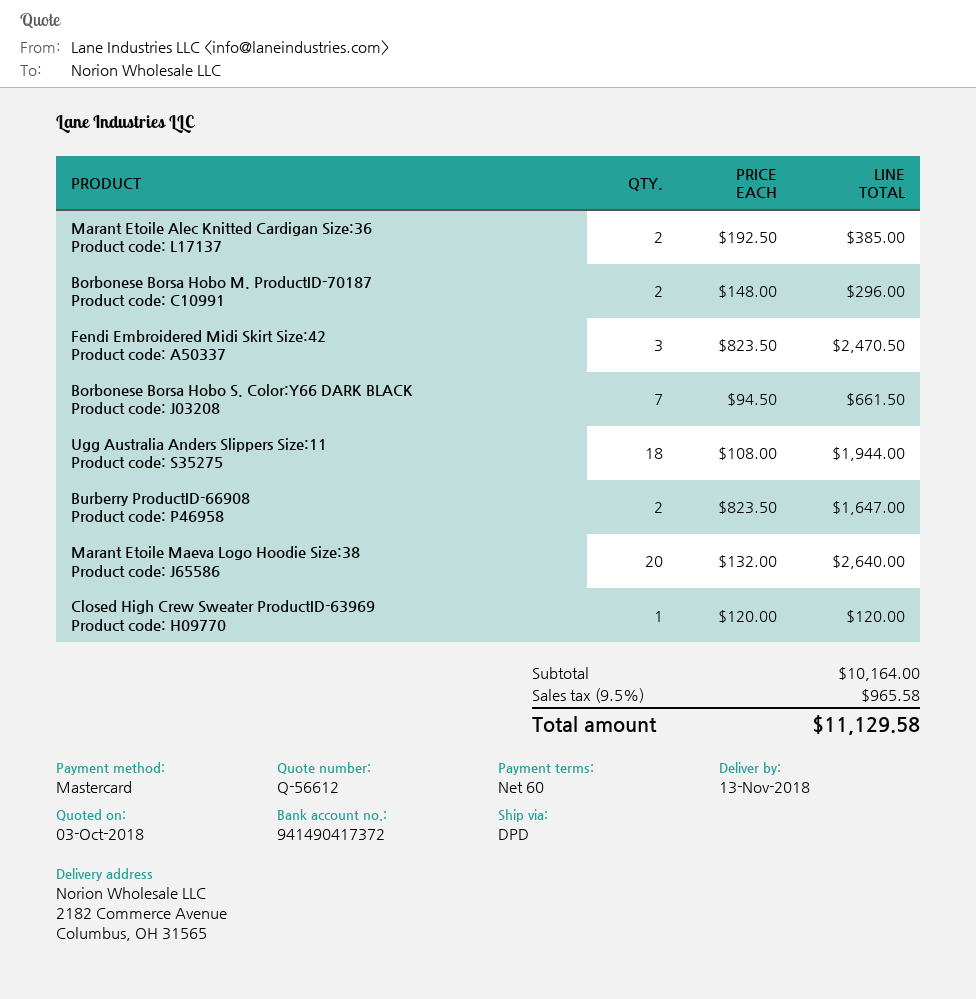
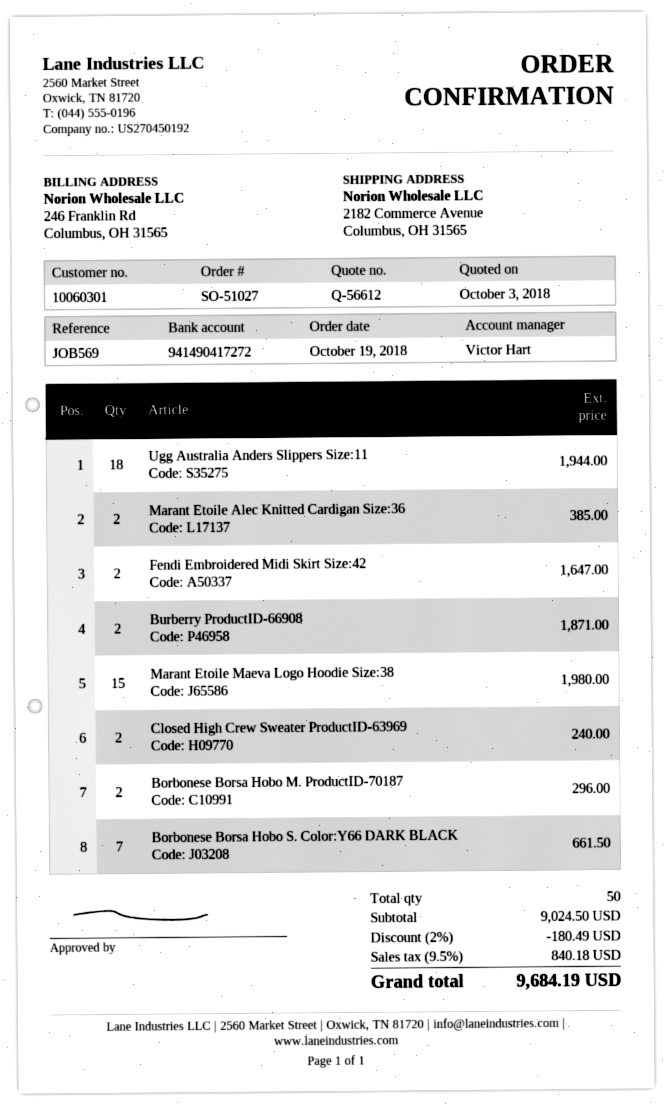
bank account: 941490417372 -> 941490417272
Fendi Embroidered Midi Skirt Size:42: 3 for 2470.50 -> 2 for 1647.00
Burberry ProductID-66908: 2 for 1647.00 -> 2 for 1871.00
Marant Etoile Maeva Logo Hoodie Size:38: 20 for 2640.00 -> 15 for 1980.00
Closed High Crew Sweater ProductID-63969: 1 for 120.00 -> 2 for 240.00
subtotal: 10164.00 -> 9024.50
discount: none -> 2% = 180.49
tax: 9.5% = 965.58 -> 9.5% = 840.18
total: 11129.58 -> 9684.19

